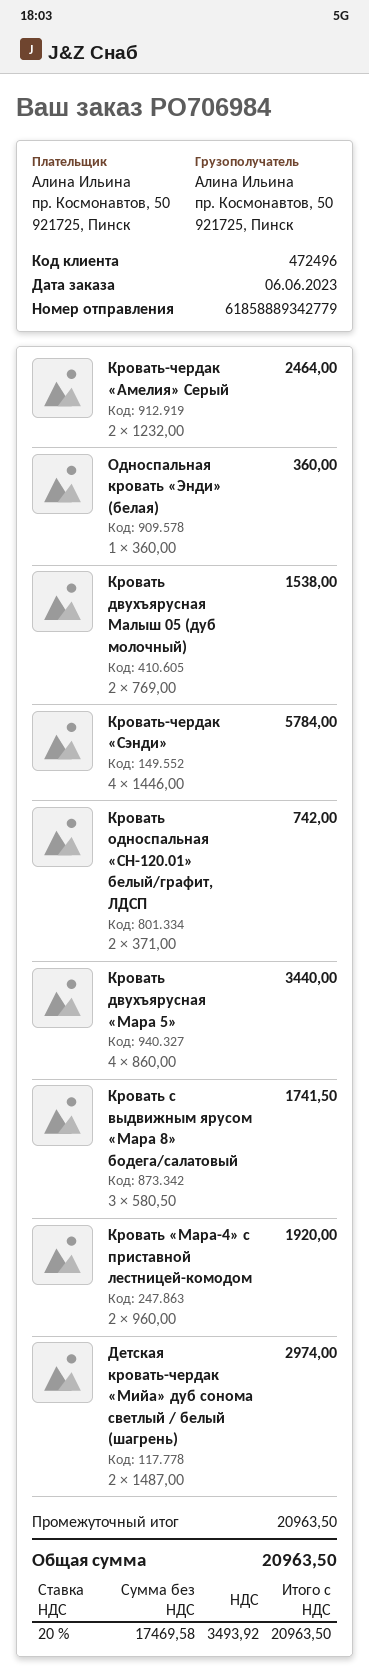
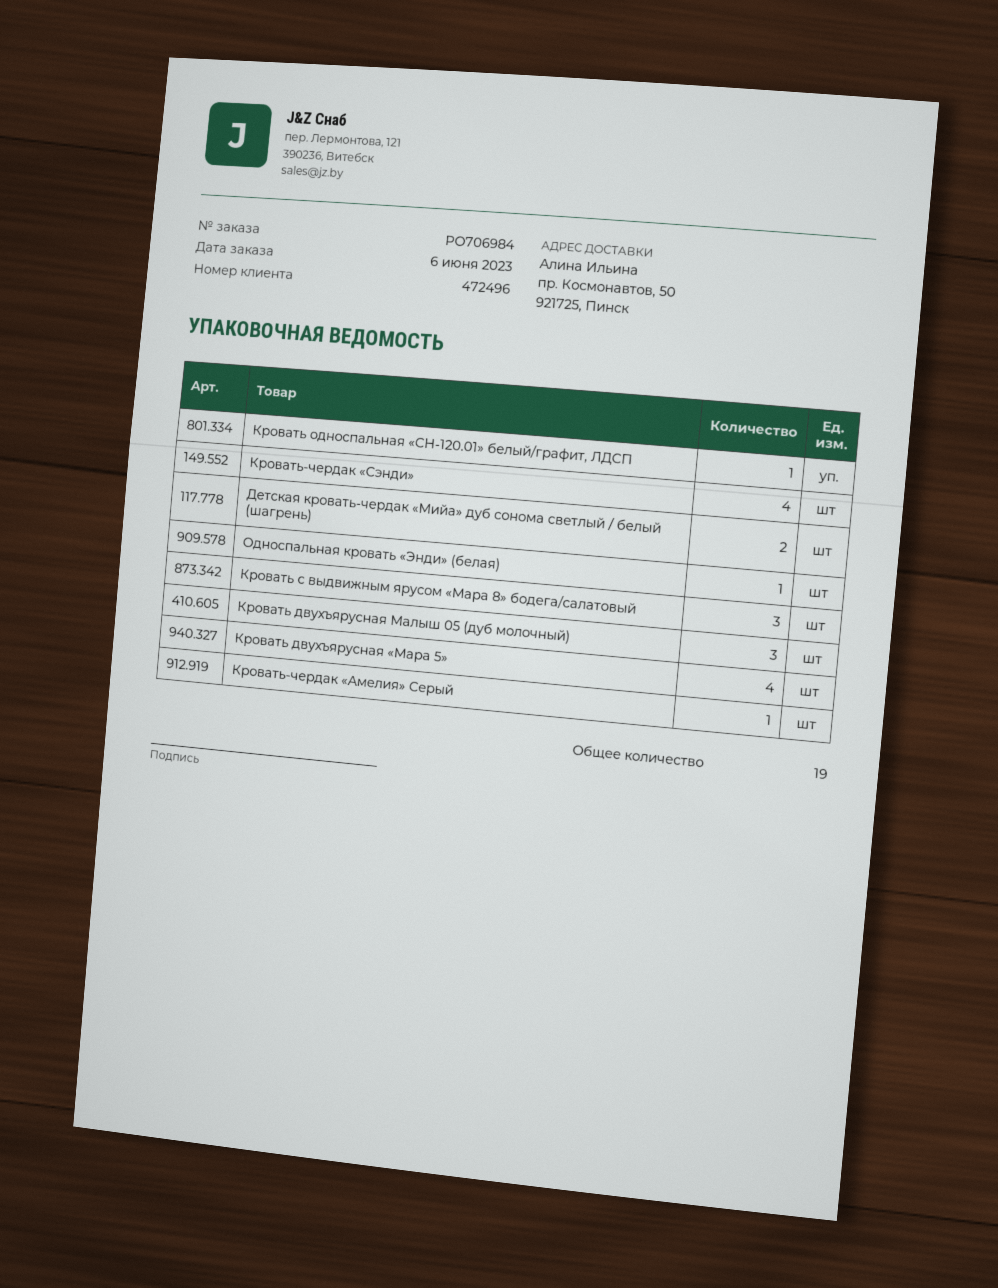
Кровать-чердак «Амелия» Серый: 2 -> 1
Кровать двухъярусная Малыш 05 (дуб молочный): 2 -> 3
Кровать односпальная «СН-120.01» белый/графит, ЛДСП: 2 -> 1
Кровать «Мара-4» с приставной лестницей-комодом: 2 -> none

